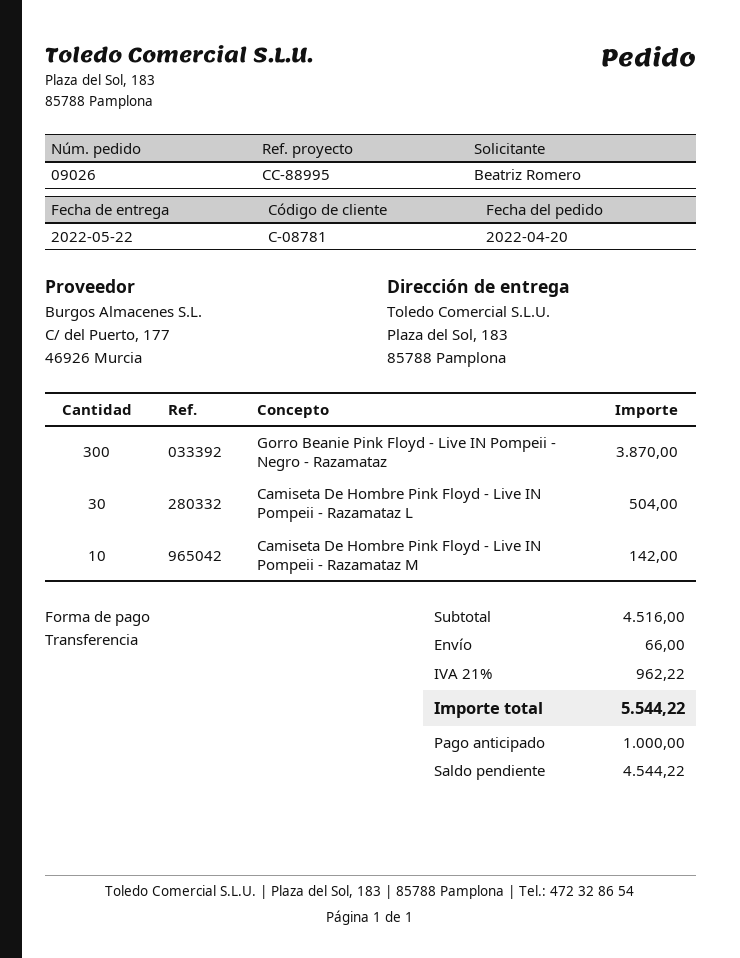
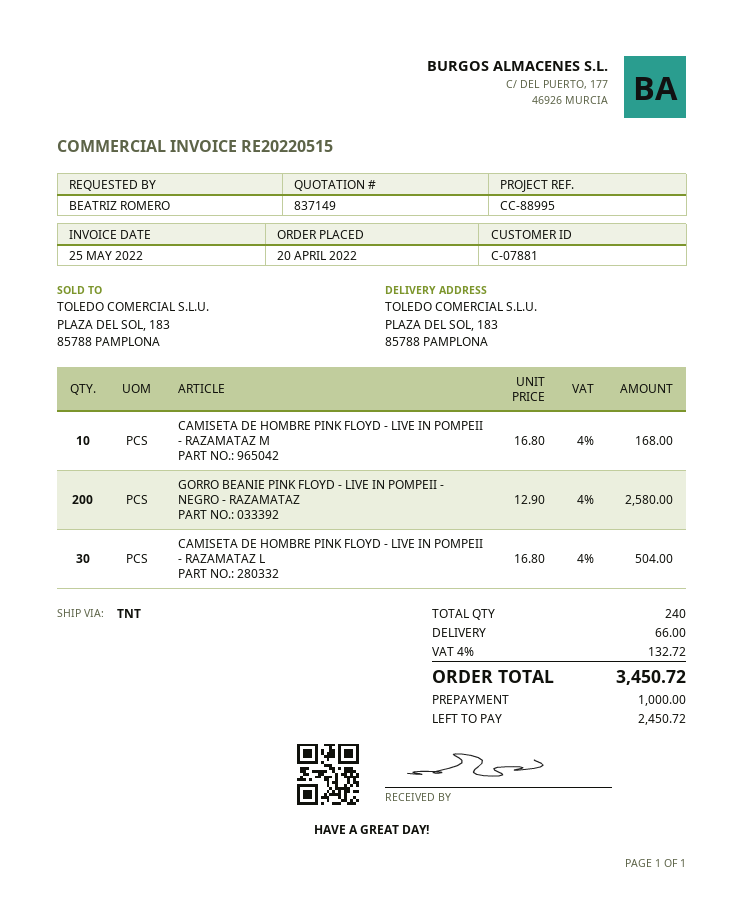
customer number: C-08781 -> C-07881
Gorro Beanie Pink Floyd - Live IN Pompeii - Negro - Razamataz: 300 for 3870.00 -> 200 for 2580.00
Camiseta De Hombre Pink Floyd - Live IN Pompeii - Razamataz M: 10 for 142.00 -> 10 for 168.00
tax: 21% = 962.22 -> 4% = 132.72
total: 5544.22 -> 3450.72
balance: 4544.22 -> 2450.72

